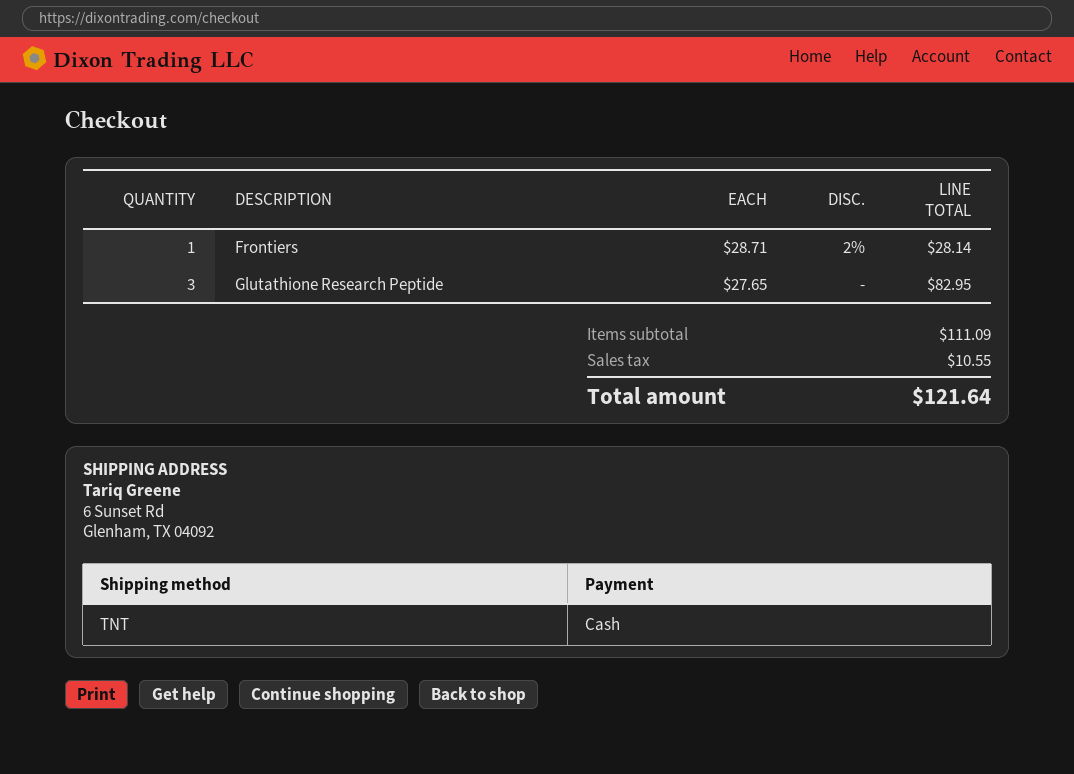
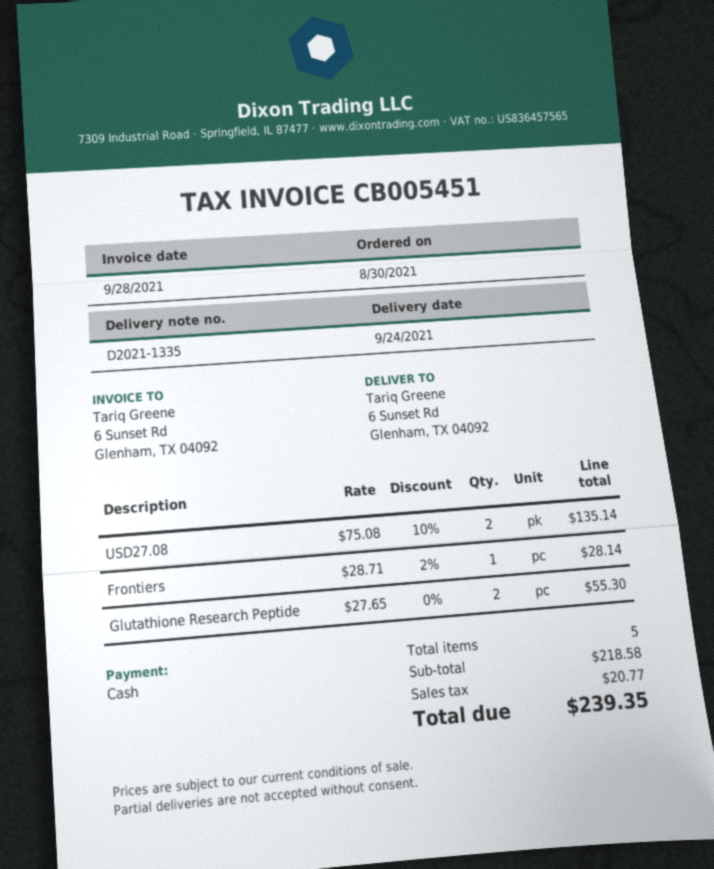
Glutathione Research Peptide: 3 x 27.65 = 82.95 -> 2 x 27.65 = 55.30
USD27.08: none -> 2 x 75.08 - 10% = 135.14
subtotal: 111.09 -> 218.58
tax: 10.55 -> 20.77
total: 121.64 -> 239.35

